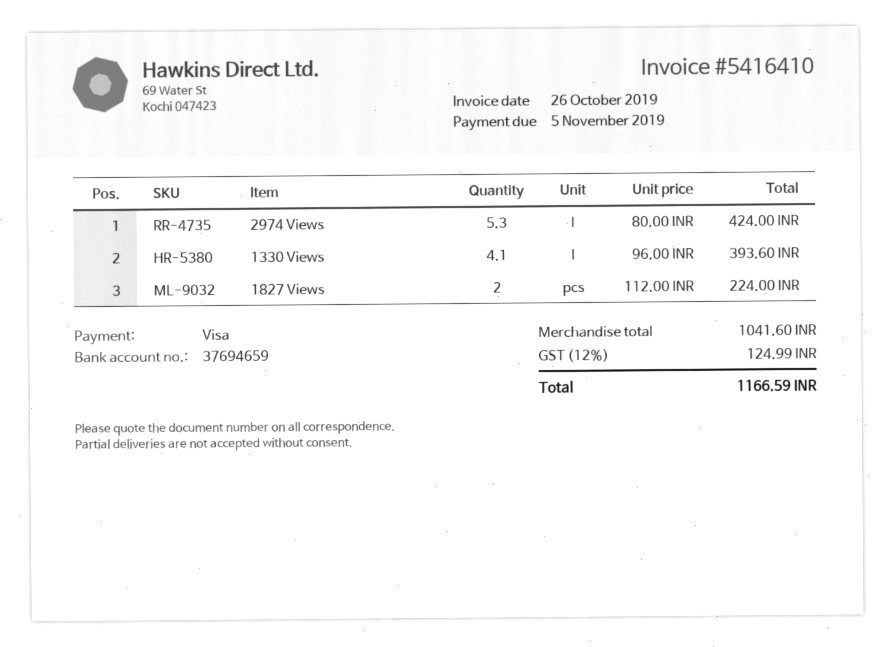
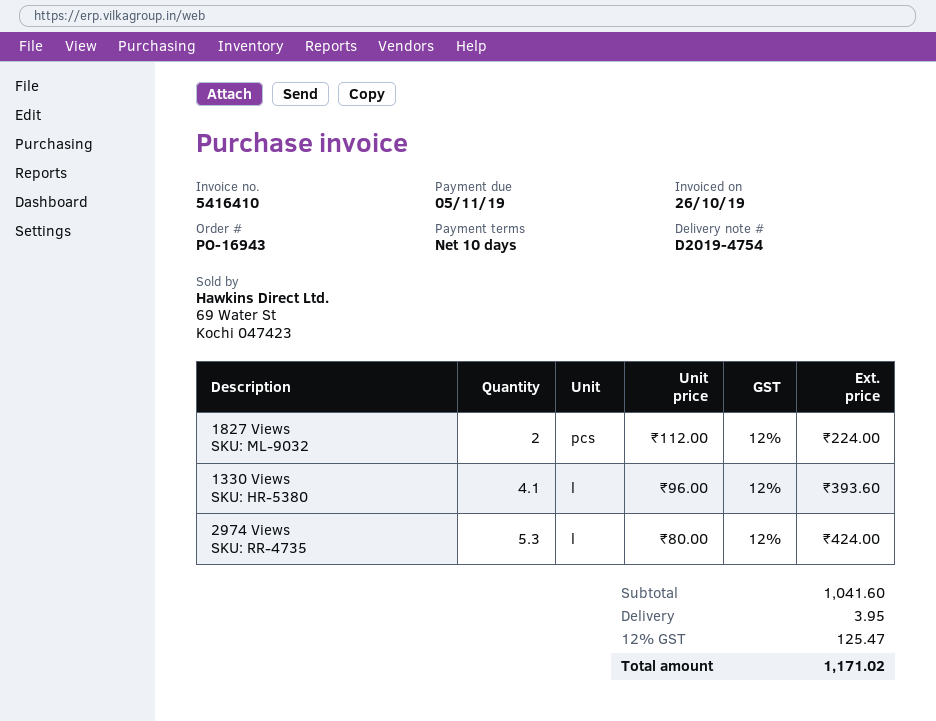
shipping: none -> 3.95
tax: 12% = 124.99 -> 12% = 125.47
total: 1166.59 -> 1171.02

